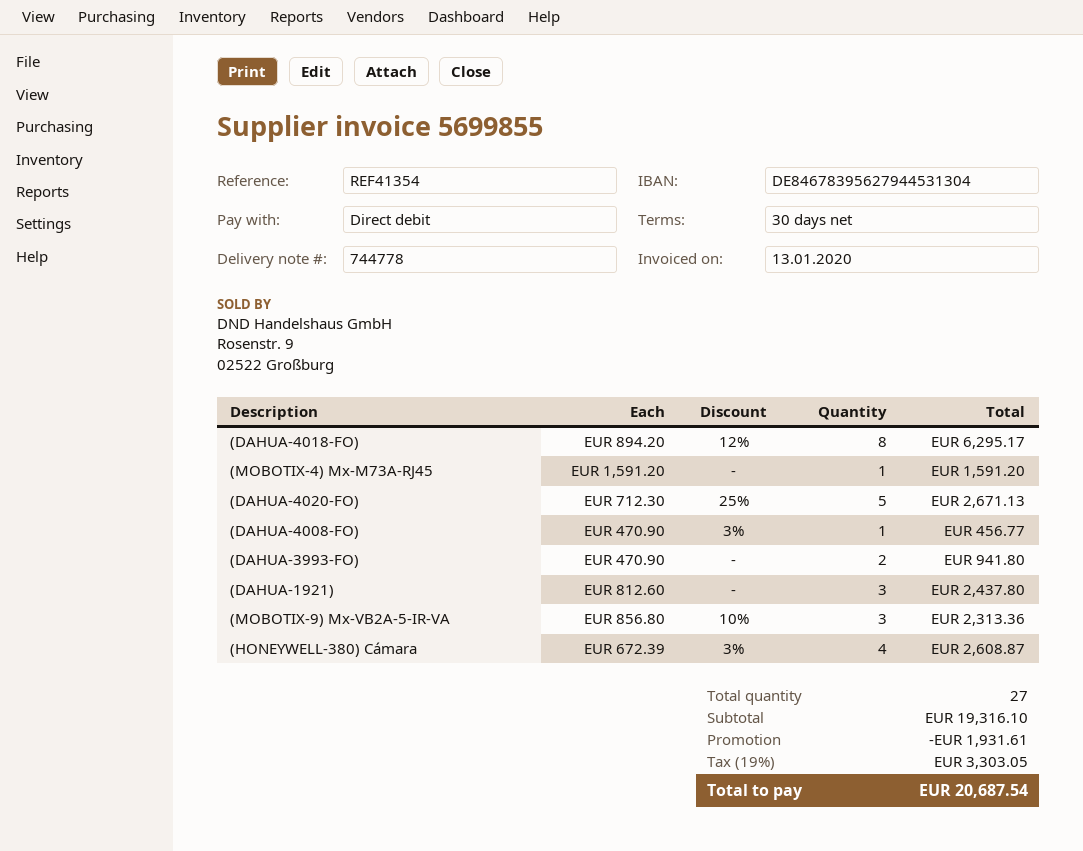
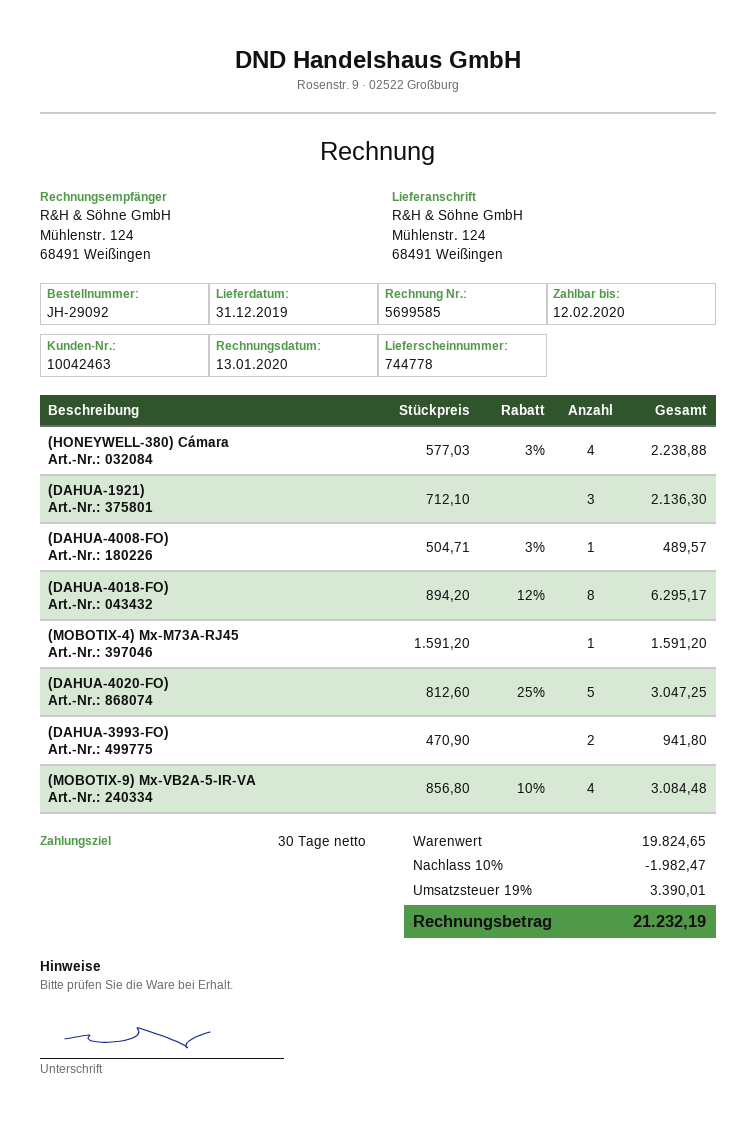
invoice number: 5699855 -> 5699585
(DAHUA-4020-FO): 5 x 712.30 - 25% = 2671.13 -> 5 x 812.60 - 25% = 3047.25
(DAHUA-4008-FO): 1 x 470.90 - 3% = 456.77 -> 1 x 504.71 - 3% = 489.57
(DAHUA-1921): 3 x 812.60 = 2437.80 -> 3 x 712.10 = 2136.30
(MOBOTIX-9) Mx-VB2A-5-IR-VA: 3 x 856.80 - 10% = 2313.36 -> 4 x 856.80 - 10% = 3084.48
(HONEYWELL-380) Cámara: 4 x 672.39 - 3% = 2608.87 -> 4 x 577.03 - 3% = 2238.88
subtotal: 19316.10 -> 19824.65
discount: 1931.61 -> 1982.47
tax: 19% = 3303.05 -> 19% = 3390.01
total: 20687.54 -> 21232.19

